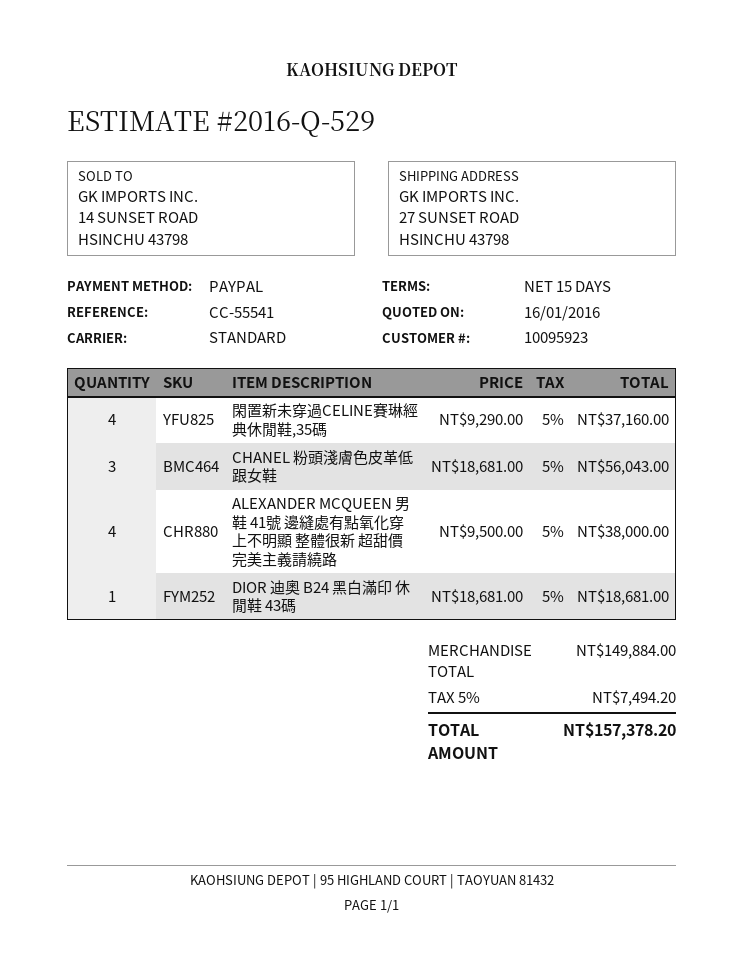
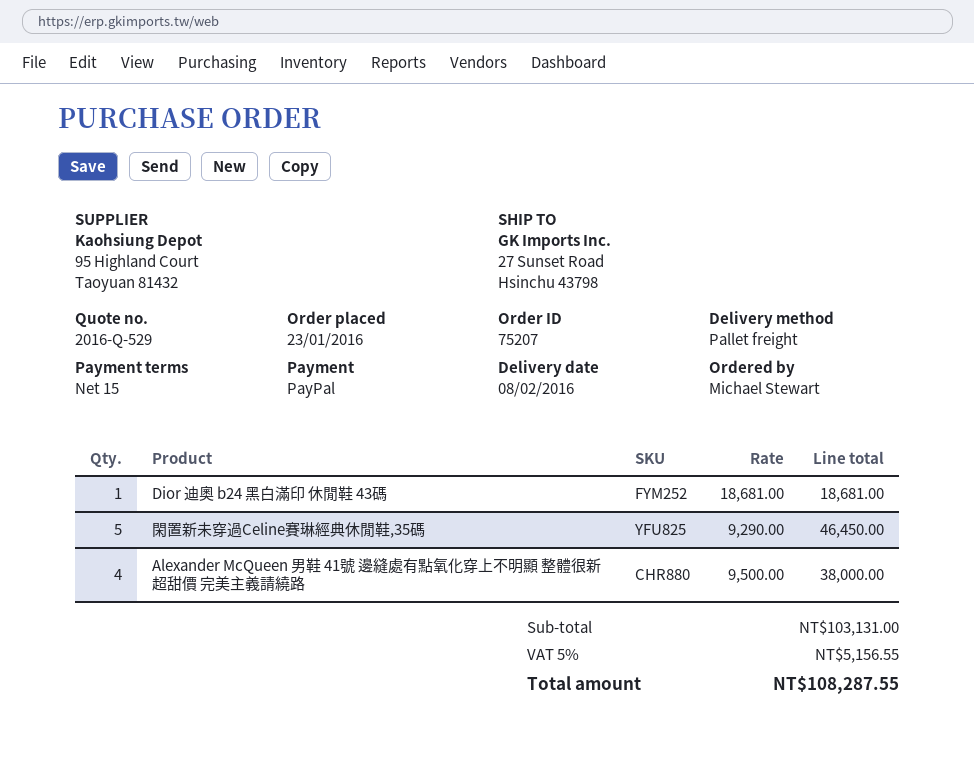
shipping method: standard -> pallet freight
閑置新未穿過CELINE賽琳經典休閒鞋,35碼: 4 x 9290.00 = 37160.00 -> 5 x 9290.00 = 46450.00
CHANEL 粉頭淺膚色皮革低跟女鞋: 3 x 18681.00 = 56043.00 -> none
subtotal: 149884.00 -> 103131.00
tax: 5% = 7494.20 -> 5% = 5156.55
total: 157378.20 -> 108287.55

